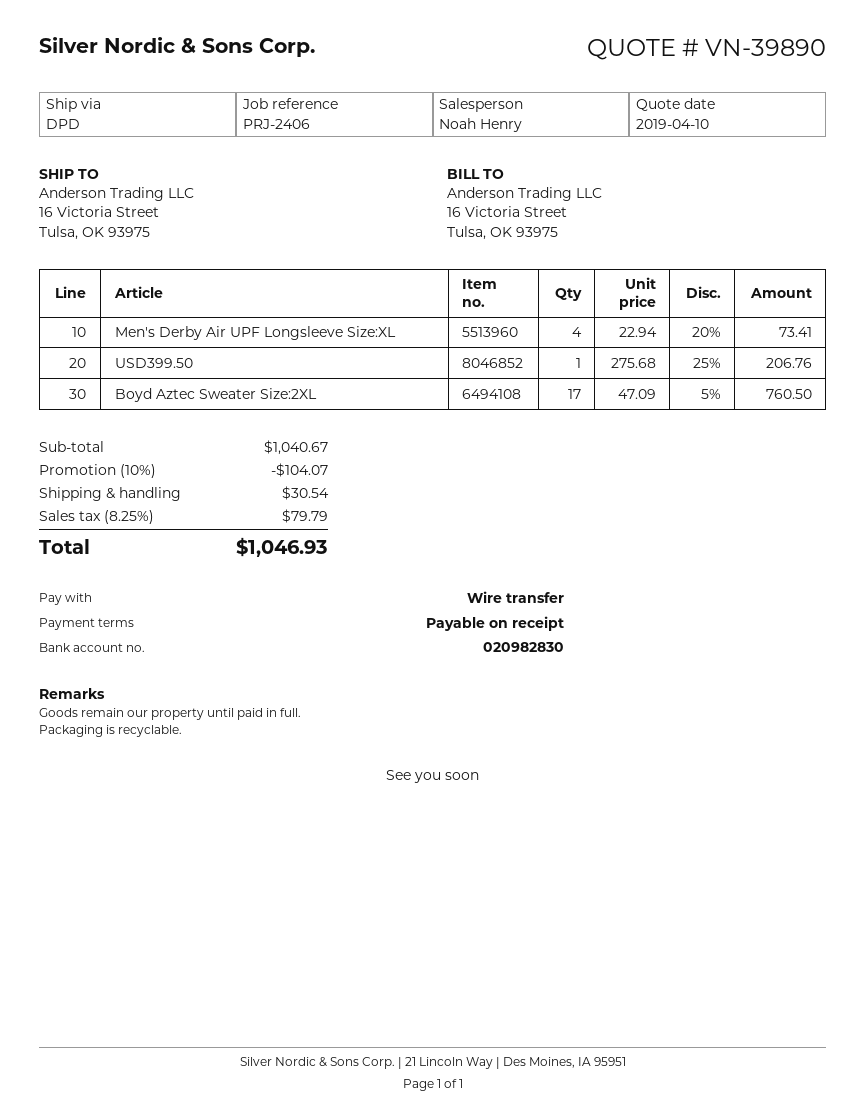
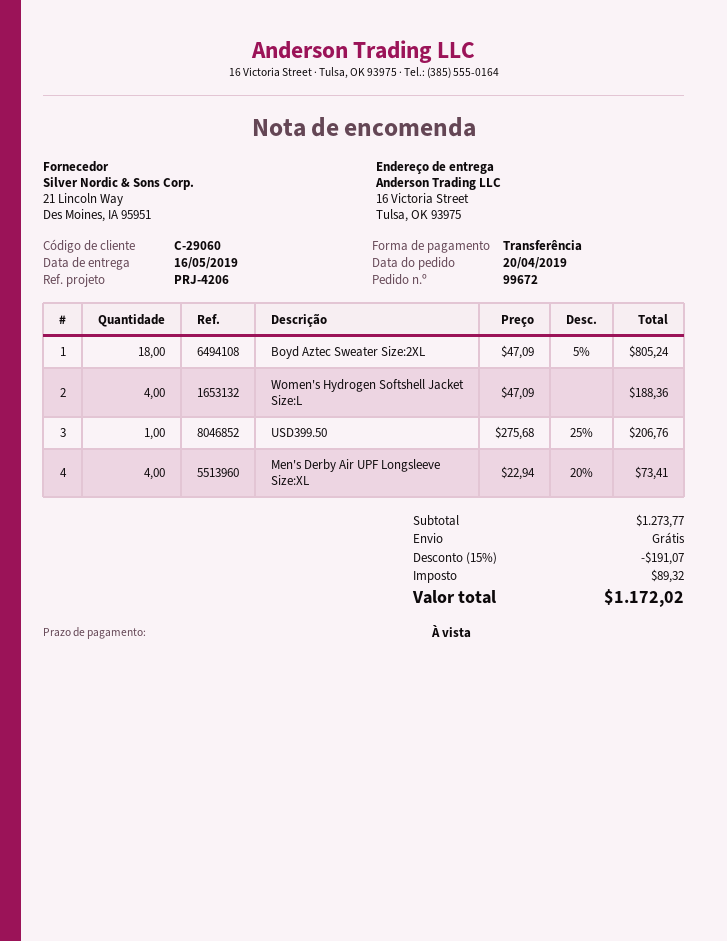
reference: PRJ-2406 -> PRJ-4206
Boyd Aztec Sweater Size:2XL: 17 x 47.09 - 5% = 760.50 -> 18 x 47.09 - 5% = 805.24
Women's Hydrogen Softshell Jacket Size:L: none -> 4 x 47.09 = 188.36
subtotal: 1040.67 -> 1273.77
discount: 10% = 104.07 -> 15% = 191.07
shipping: 30.54 -> 0.00
tax: 79.79 -> 89.32
total: 1046.93 -> 1172.02

